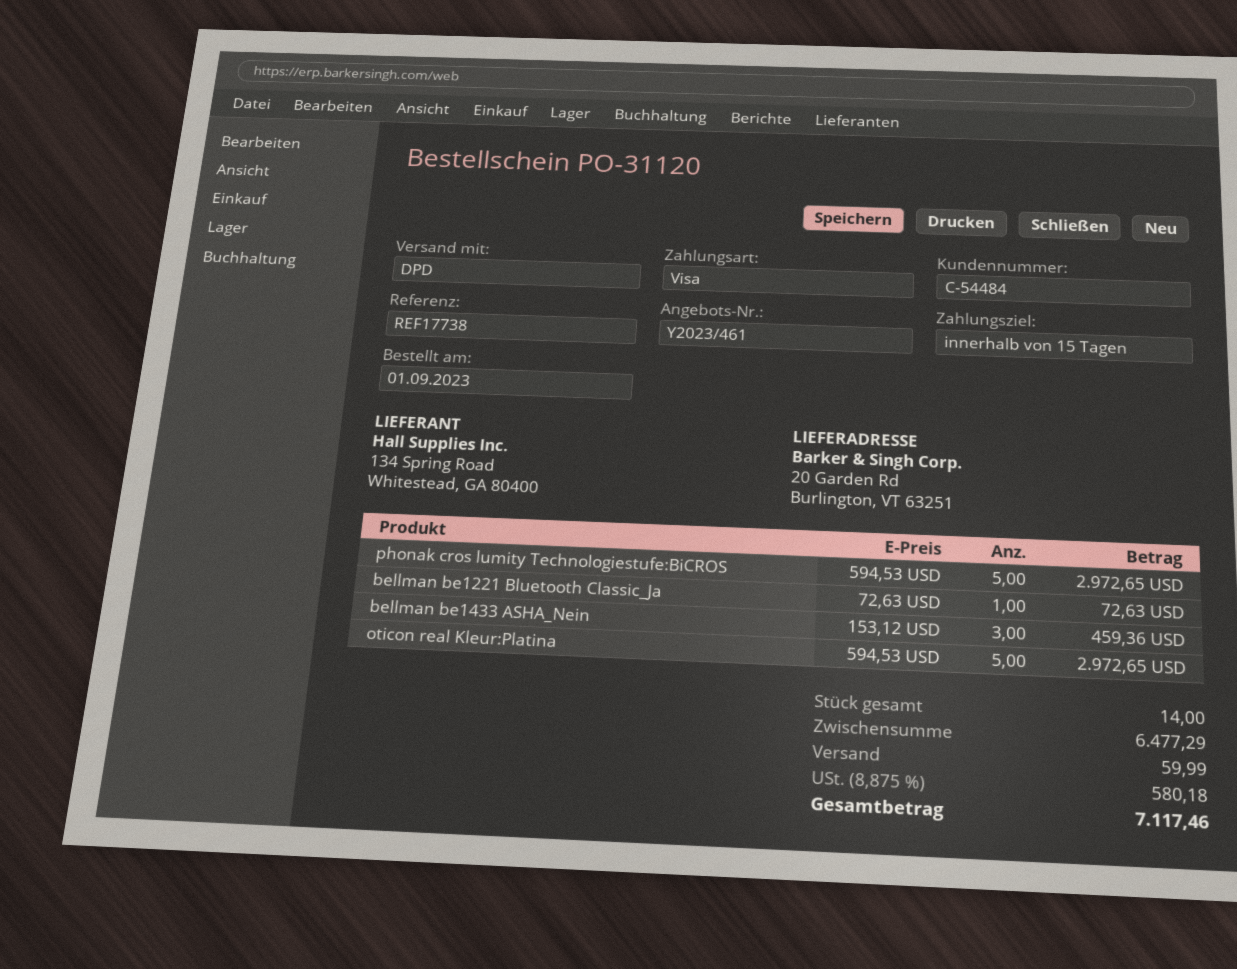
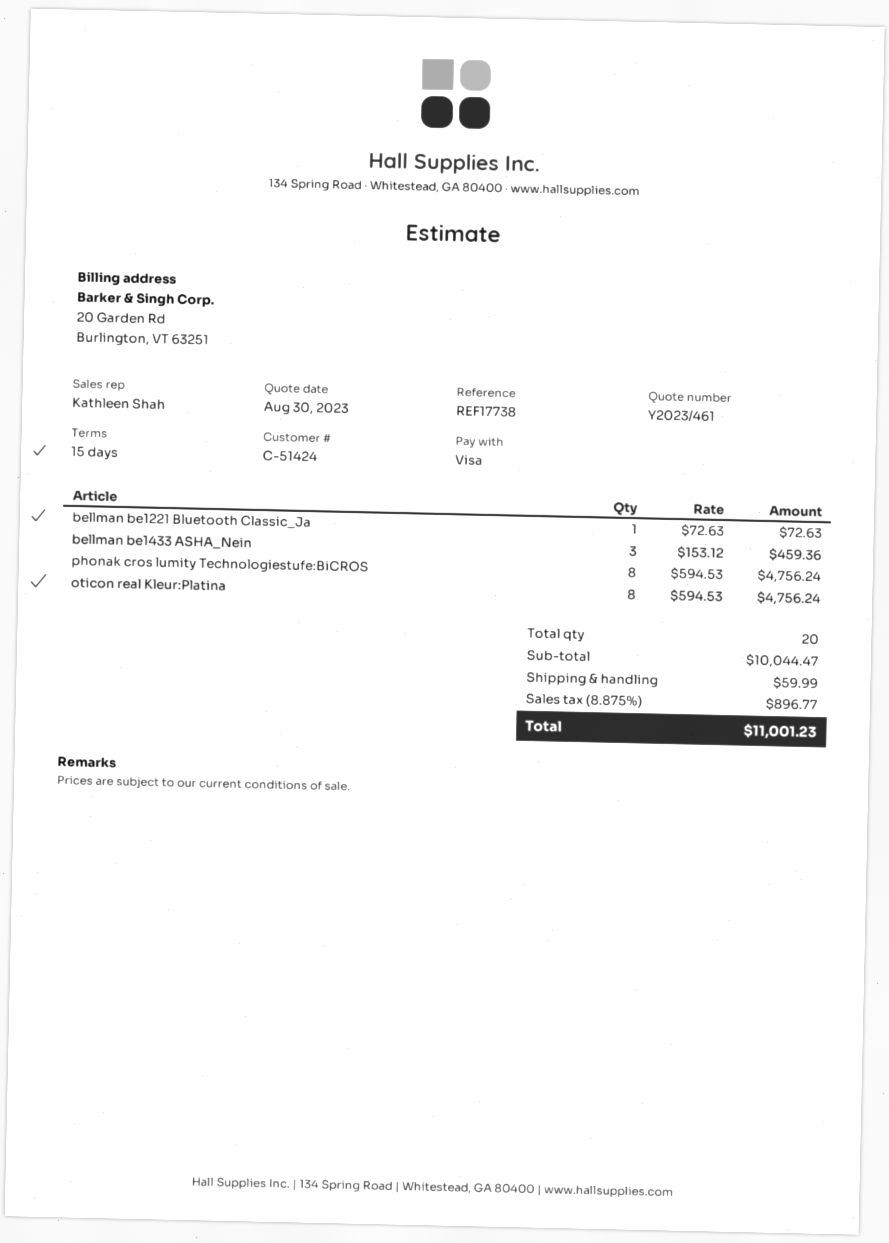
customer number: C-54484 -> C-51424
phonak cros lumity Technologiestufe:BiCROS: 5 x 594.53 = 2972.65 -> 8 x 594.53 = 4756.24
oticon real Kleur:Platina: 5 x 594.53 = 2972.65 -> 8 x 594.53 = 4756.24
total quantity: 14 -> 20
subtotal: 6477.29 -> 10044.47
tax: 8.875% = 580.18 -> 8.875% = 896.77
total: 7117.46 -> 11001.23

